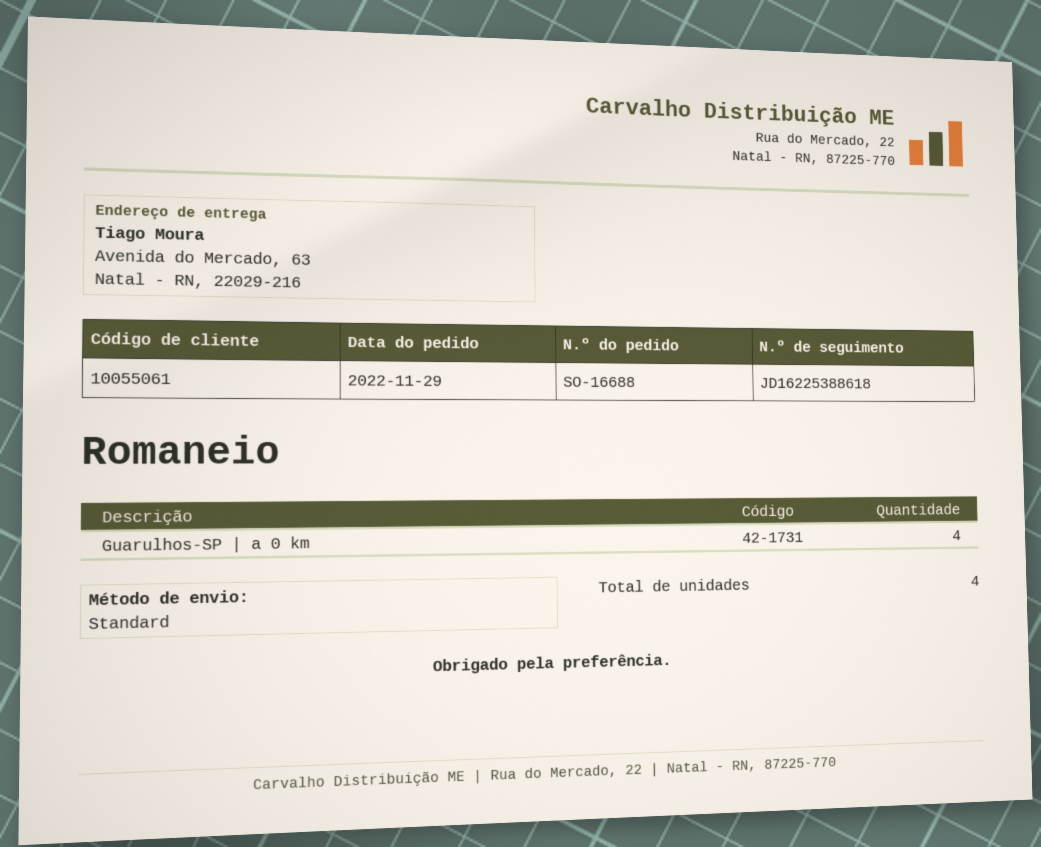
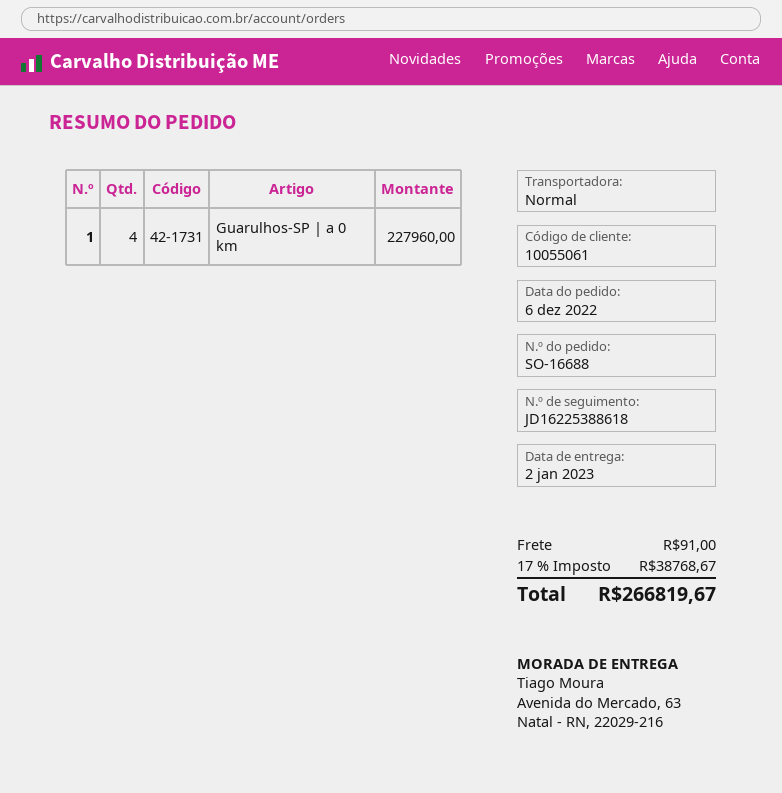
order date: 2022-11-29 -> 2022-12-06

